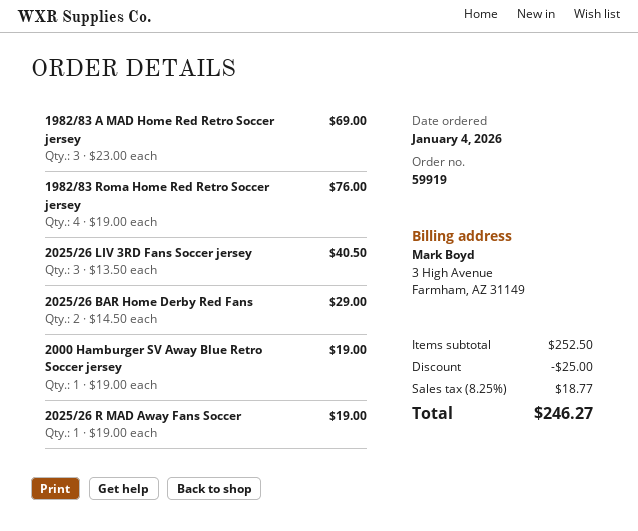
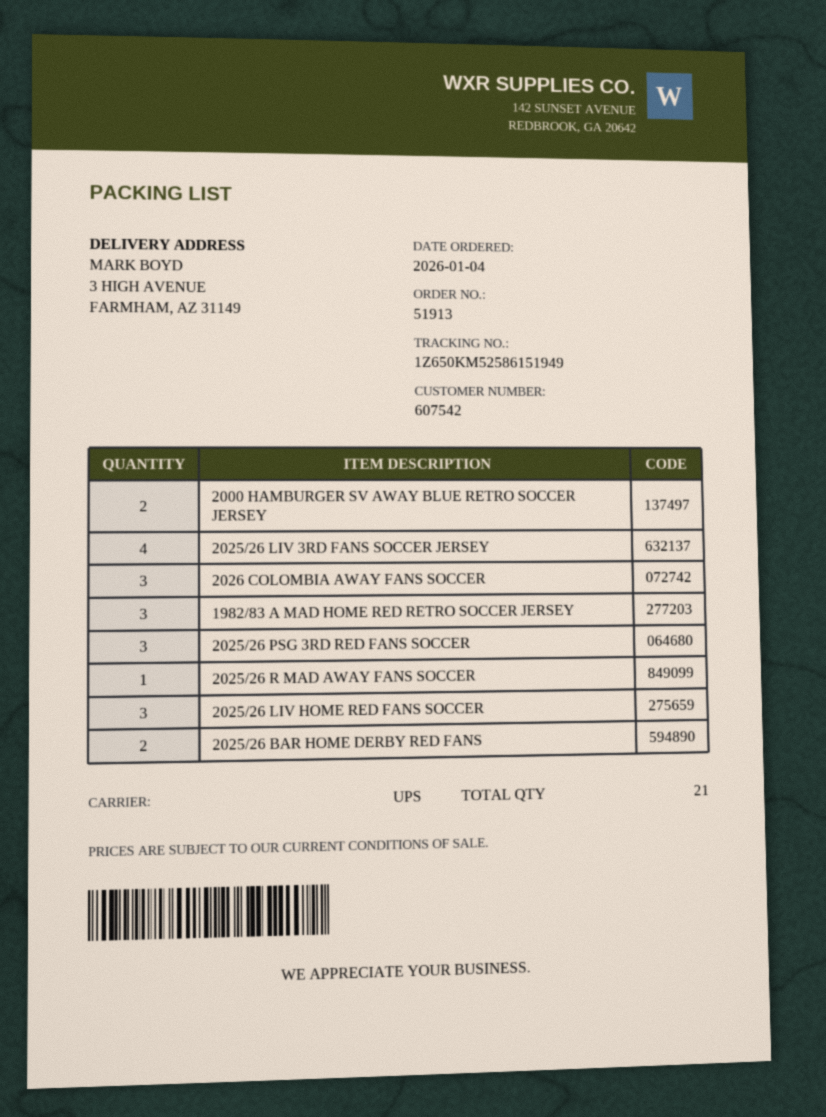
order number: 59919 -> 51913
1982/83 Roma Home Red Retro Soccer jersey: 4 -> none
2025/26 LIV 3RD Fans Soccer jersey: 3 -> 4
2000 Hamburger SV Away Blue Retro Soccer jersey: 1 -> 2
2026 COLOMBIA AWAY FANS SOCCER: none -> 3
2025/26 PSG 3RD RED FANS SOCCER: none -> 3
2025/26 LIV HOME RED FANS SOCCER: none -> 3

